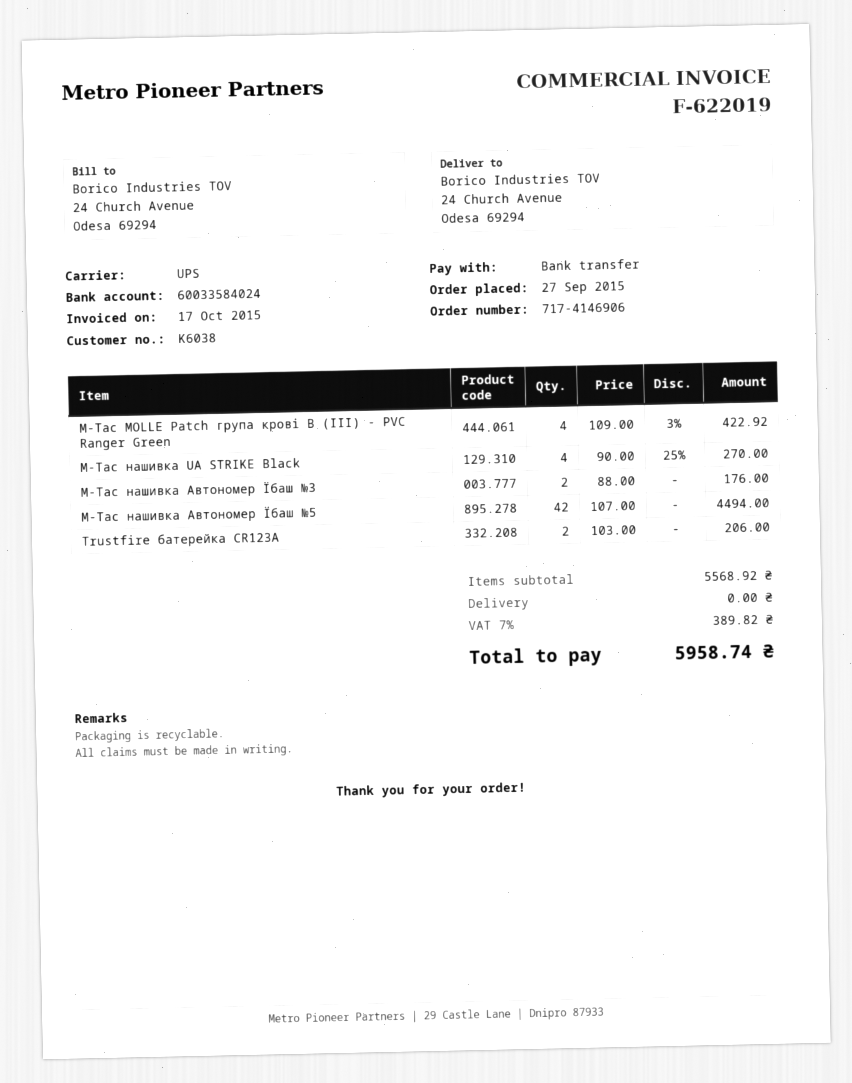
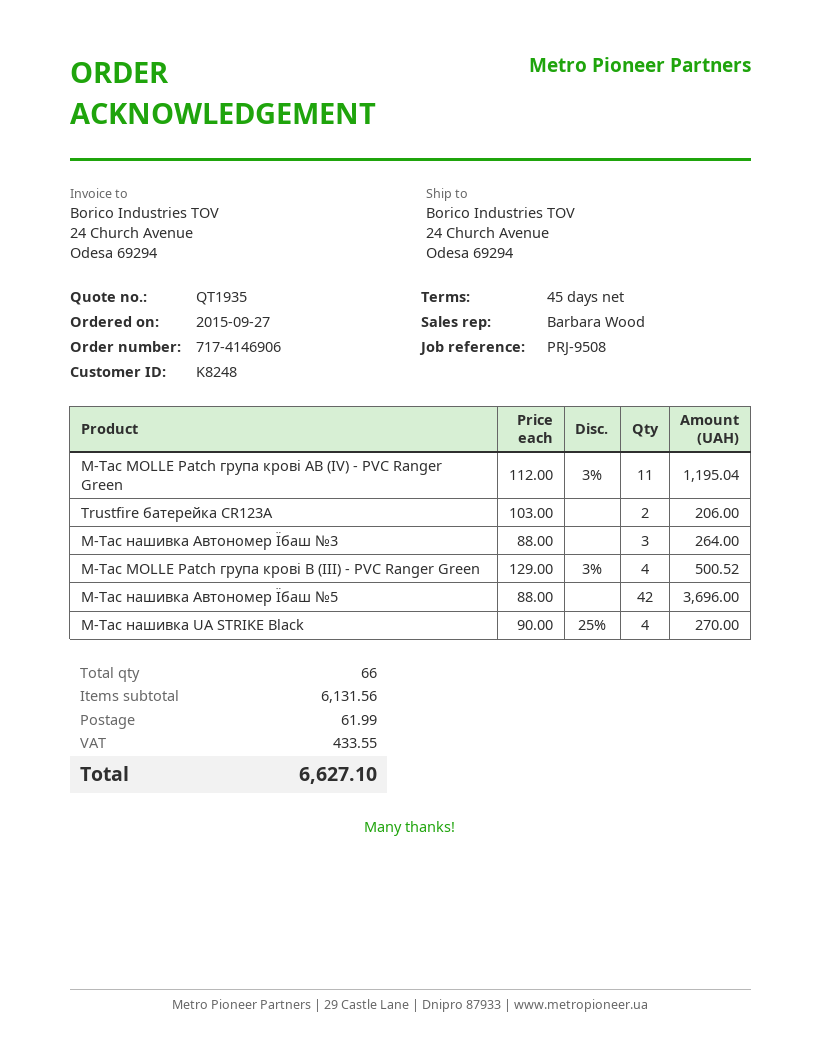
customer number: K6038 -> K8248
M-Tac MOLLE Patch група крові B (III) - PVC Ranger Green: 4 x 109.00 - 3% = 422.92 -> 4 x 129.00 - 3% = 500.52
M-Tac нашивка Автономер Їбаш №3: 2 x 88.00 = 176.00 -> 3 x 88.00 = 264.00
M-Tac нашивка Автономер Їбаш №5: 42 x 107.00 = 4494.00 -> 42 x 88.00 = 3696.00
M-Tac MOLLE Patch група крові AB (IV) - PVC Ranger Green: none -> 11 x 112.00 - 3% = 1195.04
subtotal: 5568.92 -> 6131.56
shipping: 0.00 -> 61.99
tax: 389.82 -> 433.55
total: 5958.74 -> 6627.10

